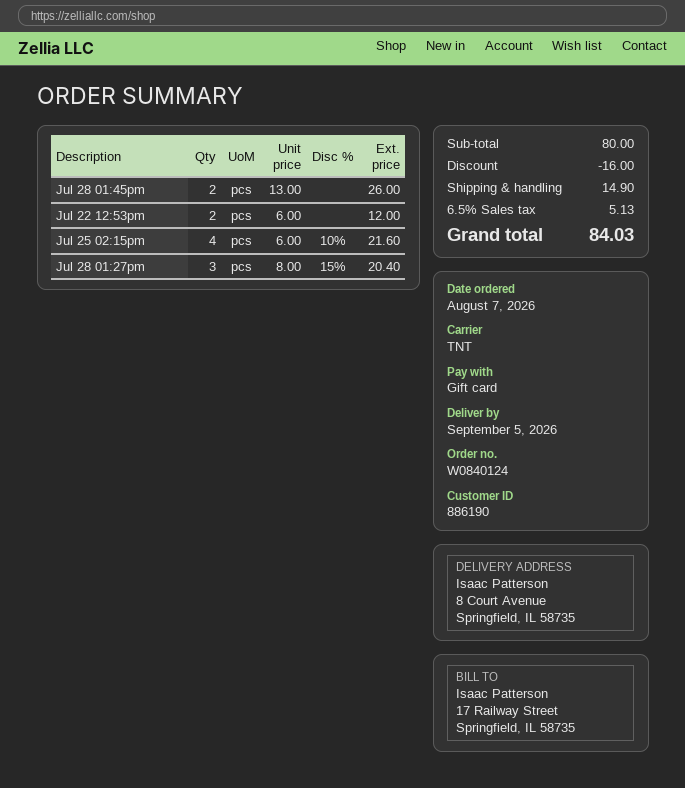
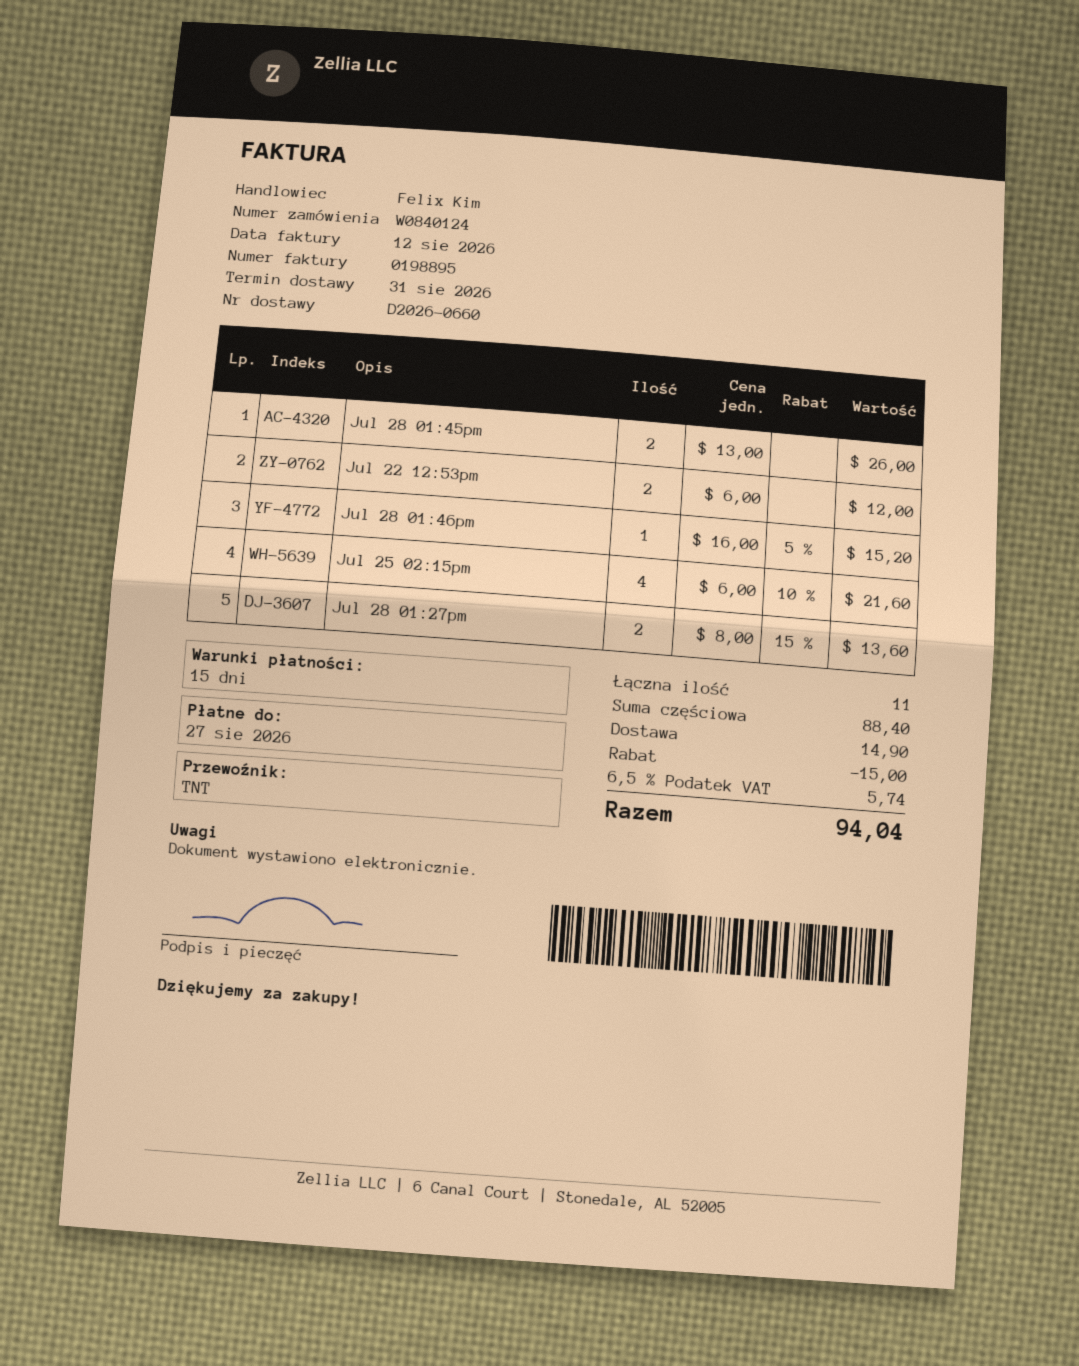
delivery date: 2026-09-05 -> 2026-08-31
Jul 28 01:27pm: 3 x 8.00 - 15% = 20.40 -> 2 x 8.00 - 15% = 13.60
Jul 28 01:46pm: none -> 1 x 16.00 - 5% = 15.20
subtotal: 80.00 -> 88.40
discount: 16.00 -> 15.00
tax: 6.5% = 5.13 -> 6.5% = 5.74
total: 84.03 -> 94.04

